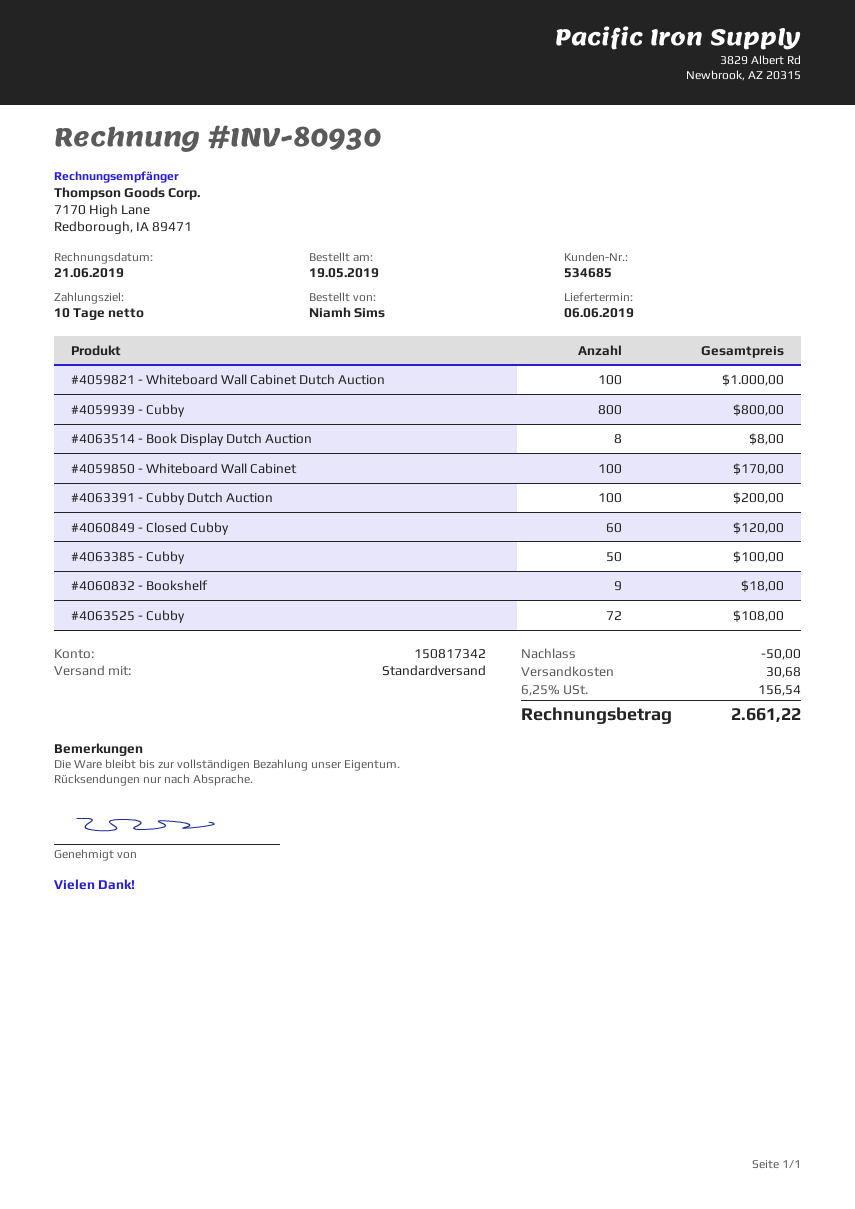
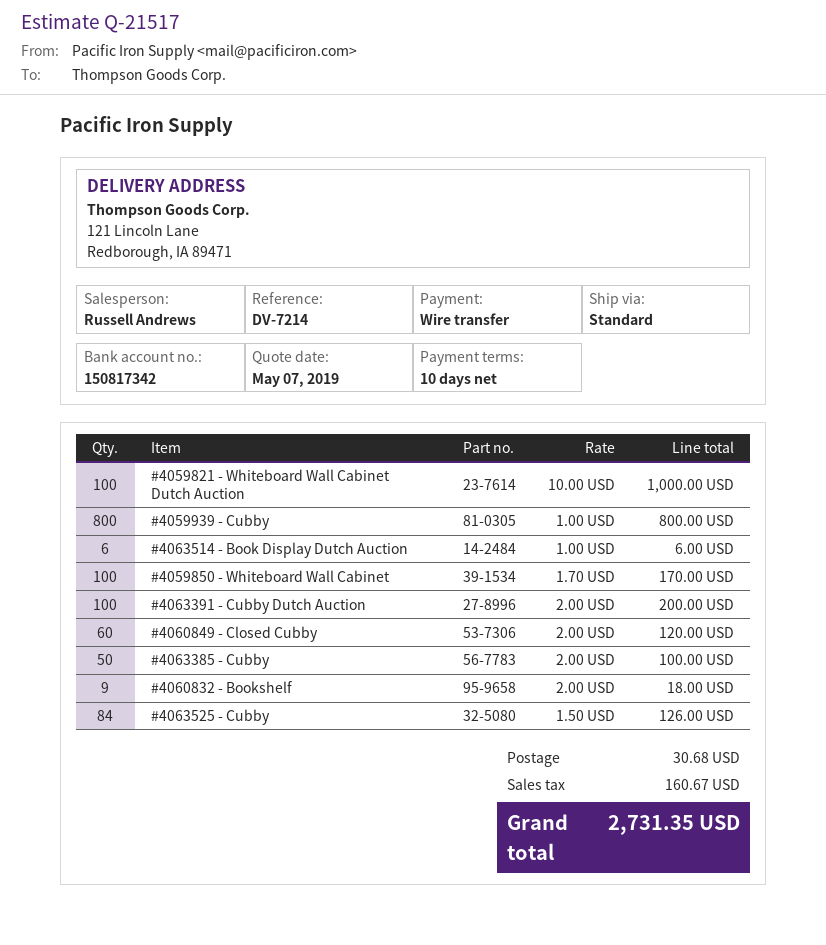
#4063514 - Book Display Dutch Auction: 8 for 8.00 -> 6 for 6.00
#4063525 - Cubby: 72 for 108.00 -> 84 for 126.00
discount: 50.00 -> none
tax: 156.54 -> 160.67
total: 2661.22 -> 2731.35

